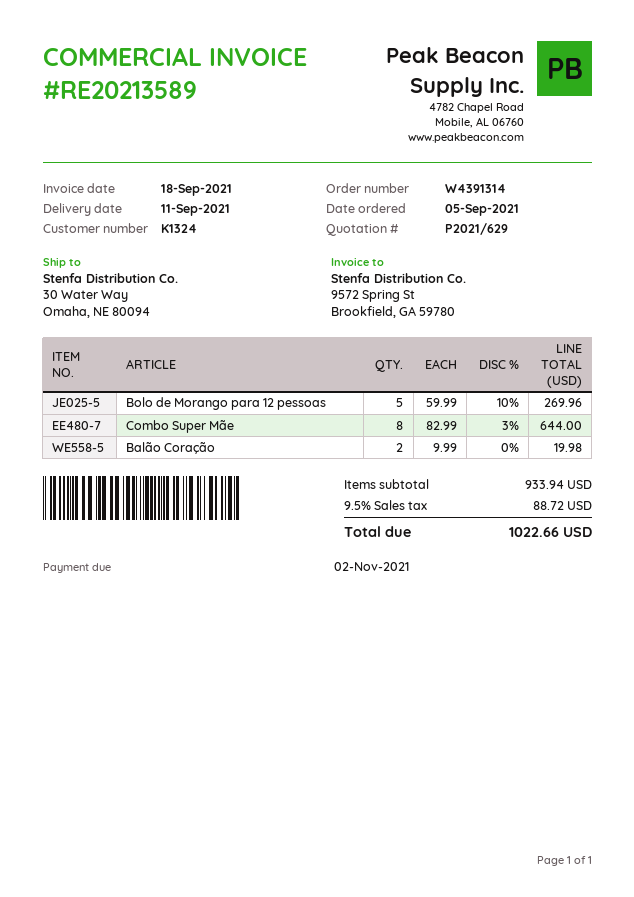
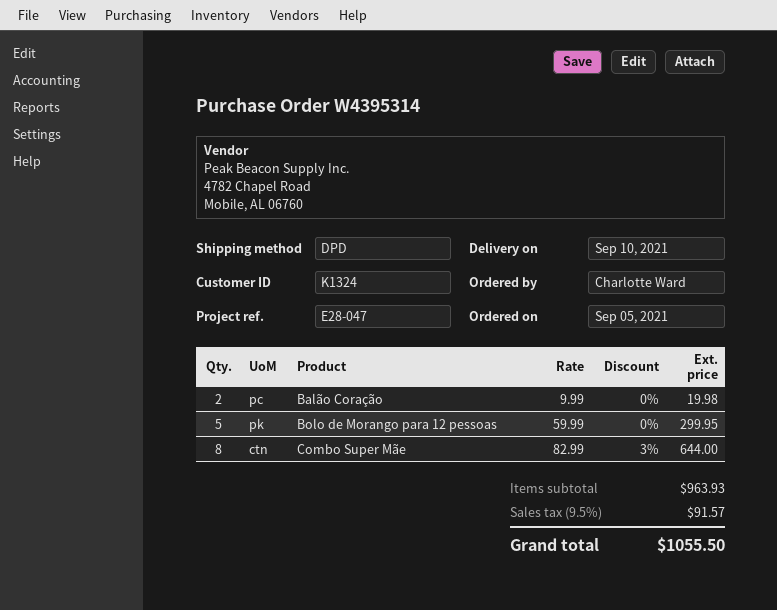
order number: W4391314 -> W4395314
delivery date: 2021-09-11 -> 2021-09-10
Bolo de Morango para 12 pessoas: 5 x 59.99 - 10% = 269.96 -> 5 x 59.99 = 299.95
subtotal: 933.94 -> 963.93
tax: 9.5% = 88.72 -> 9.5% = 91.57
total: 1022.66 -> 1055.50

